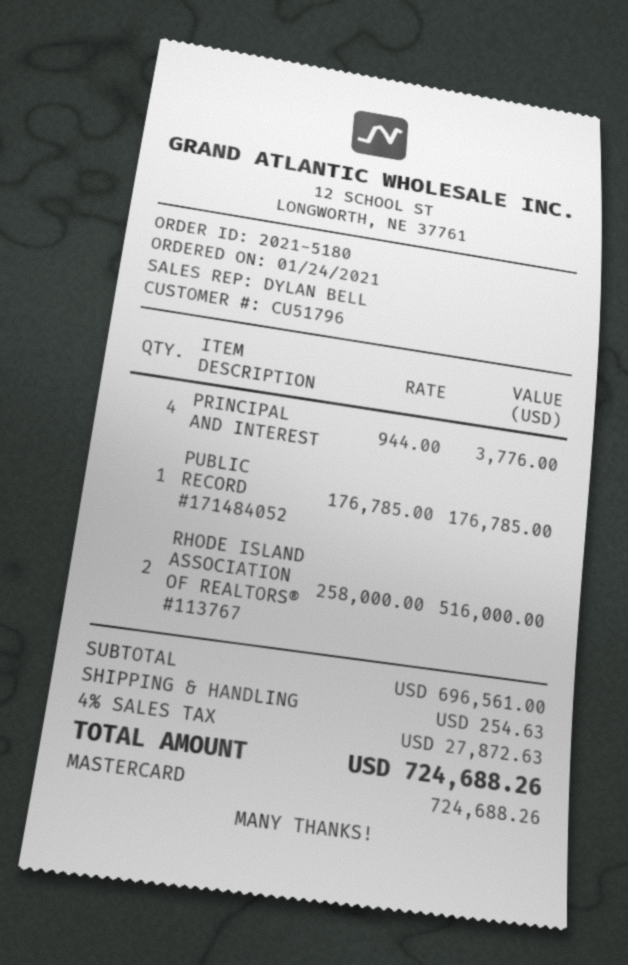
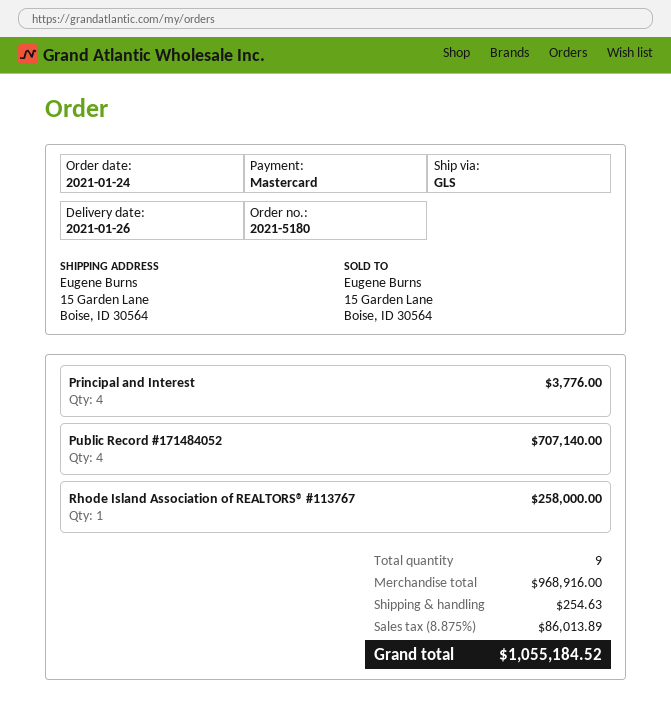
PUBLIC RECORD #171484052: 1 for 176785.00 -> 4 for 707140.00
RHODE ISLAND ASSOCIATION OF REALTORS® #113767: 2 for 516000.00 -> 1 for 258000.00
subtotal: 696561.00 -> 968916.00
tax: 4% = 27872.63 -> 8.875% = 86013.89
total: 724688.26 -> 1055184.52

